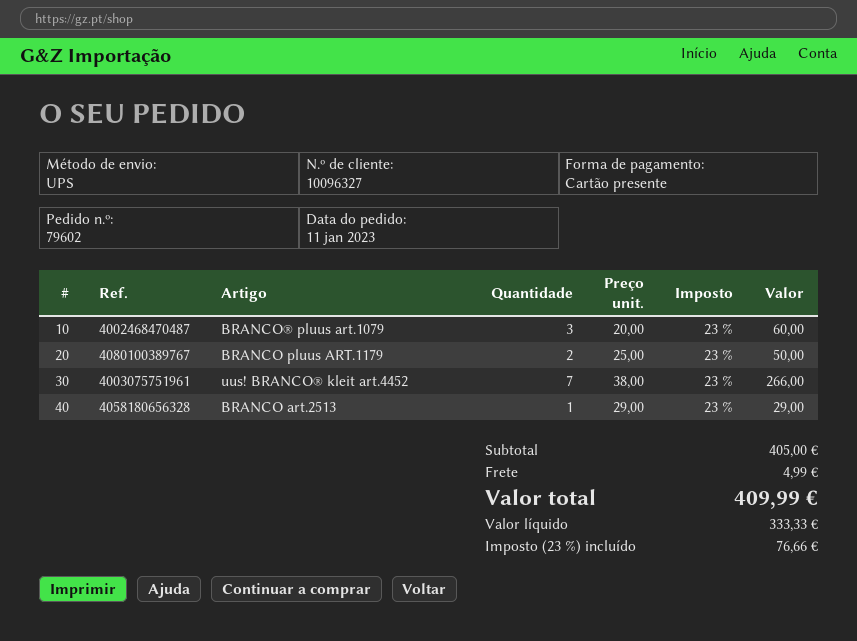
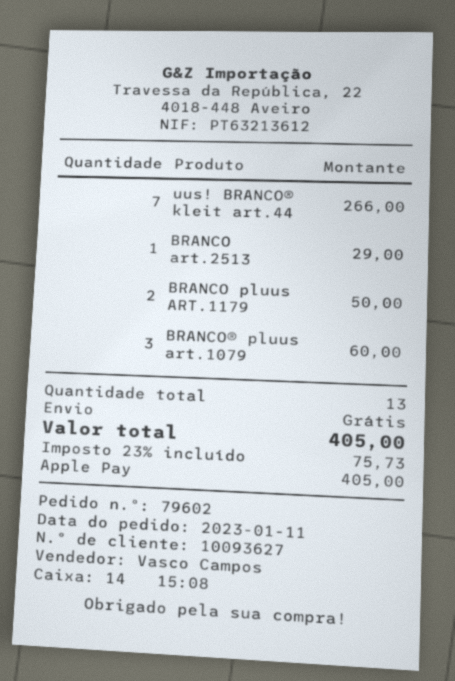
customer number: 10096327 -> 10093627
payment method: gift card -> Apple Pay
shipping: 4.99 -> 0.00
tax: 23% = 76.66 -> 23% = 75.73
total: 409.99 -> 405.00

